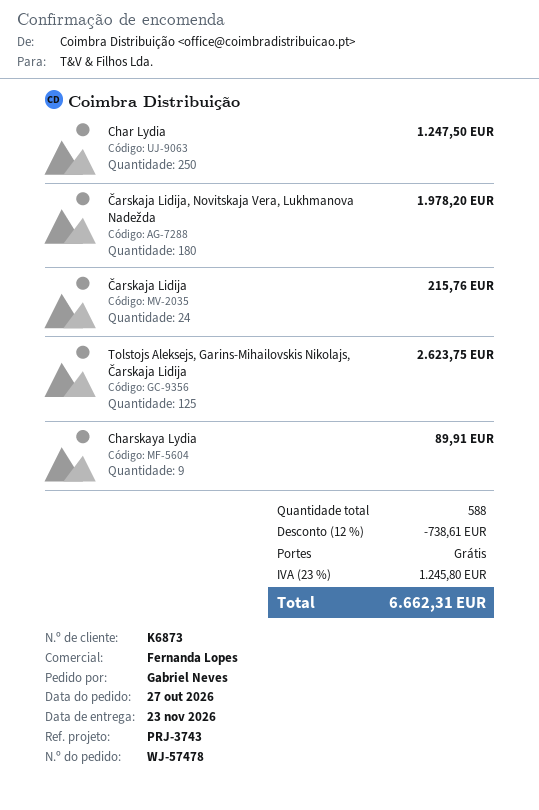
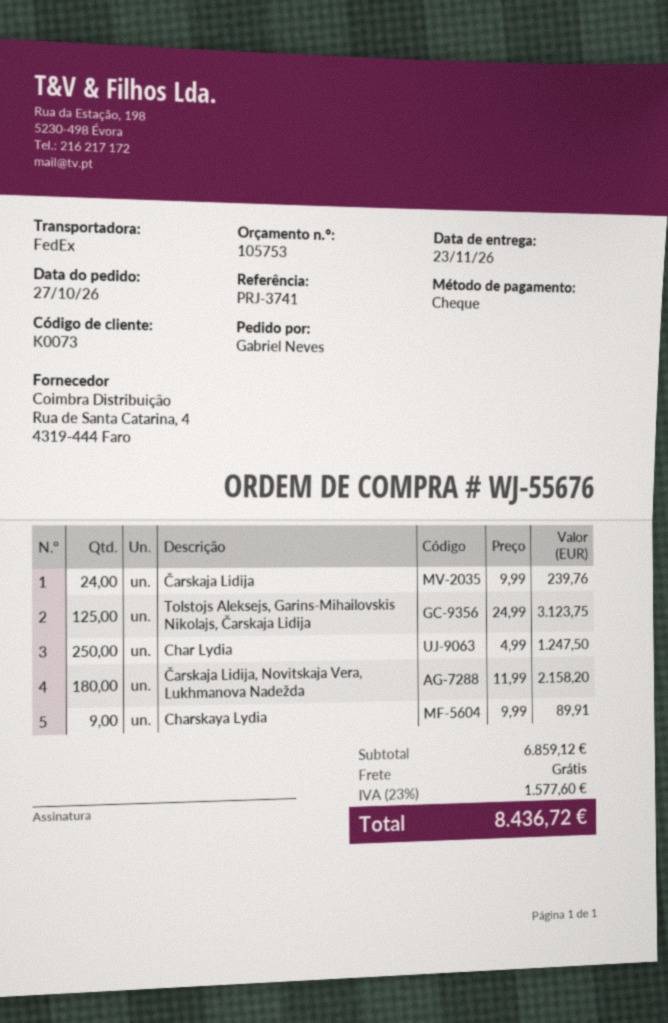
order number: WJ-57478 -> WJ-55676
customer number: K6873 -> K0073
reference: PRJ-3743 -> PRJ-3741
Čarskaja Lidija, Novitskaja Vera, Lukhmanova Nadežda: 180 for 1978.20 -> 180 for 2158.20
Čarskaja Lidija: 24 for 215.76 -> 24 for 239.76
Tolstojs Aleksejs, Garins-Mihailovskis Nikolajs, Čarskaja Lidija: 125 for 2623.75 -> 125 for 3123.75
discount: 12% = 738.61 -> none
tax: 23% = 1245.80 -> 23% = 1577.60
total: 6662.31 -> 8436.72

